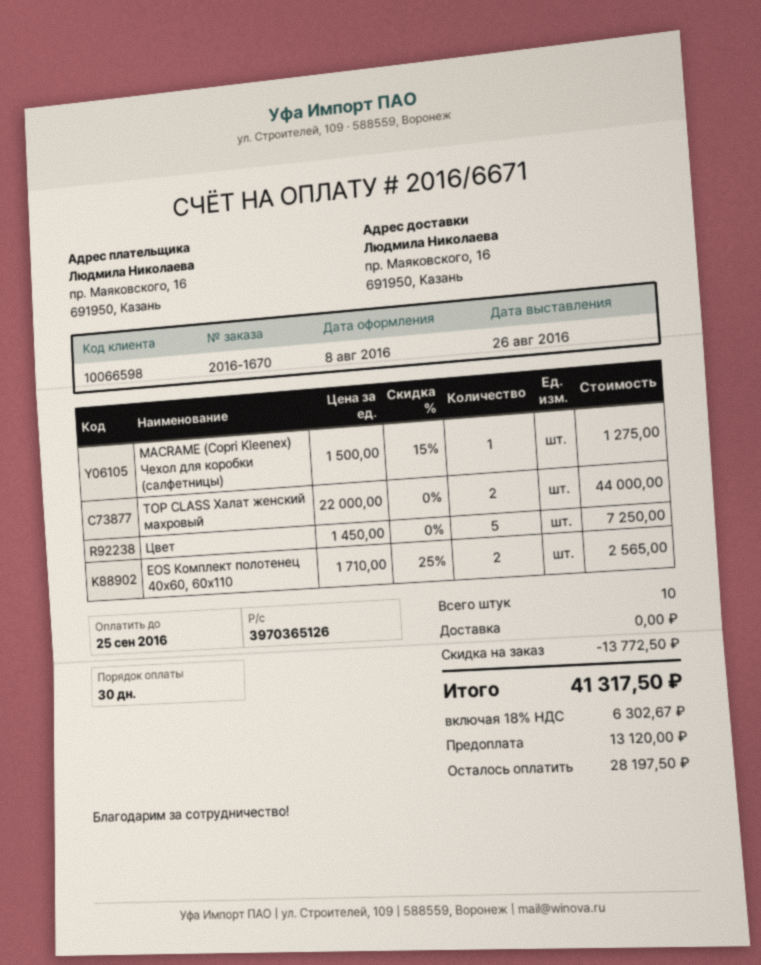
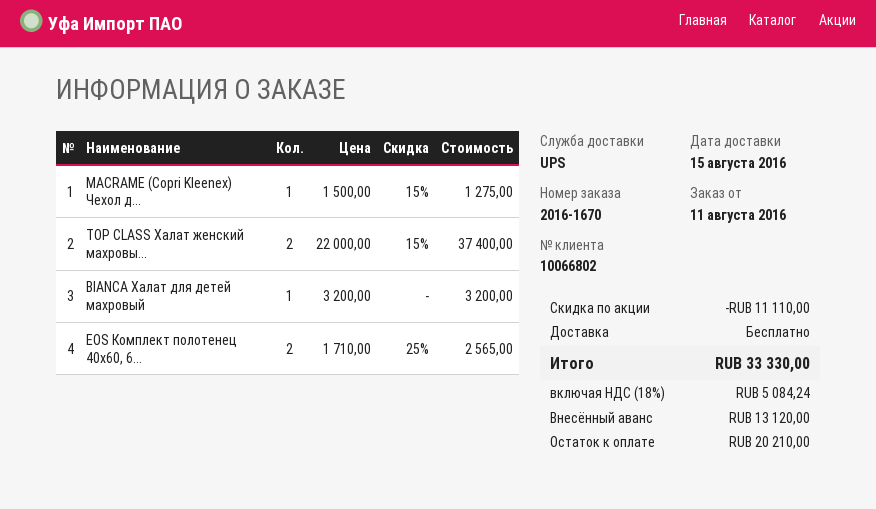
order date: 2016-08-08 -> 2016-08-11
customer number: 10066598 -> 10066802
TOP CLASS Халат женский махровый: 2 x 22000.00 = 44000.00 -> 2 x 22000.00 - 15% = 37400.00
Цвет: 5 x 1450.00 = 7250.00 -> none
BIANCA Халат для детей махровый: none -> 1 x 3200.00 = 3200.00
discount: 13772.50 -> 11110.00
tax: 18% = 6302.67 -> 18% = 5084.24
total: 41317.50 -> 33330.00
balance: 28197.50 -> 20210.00

